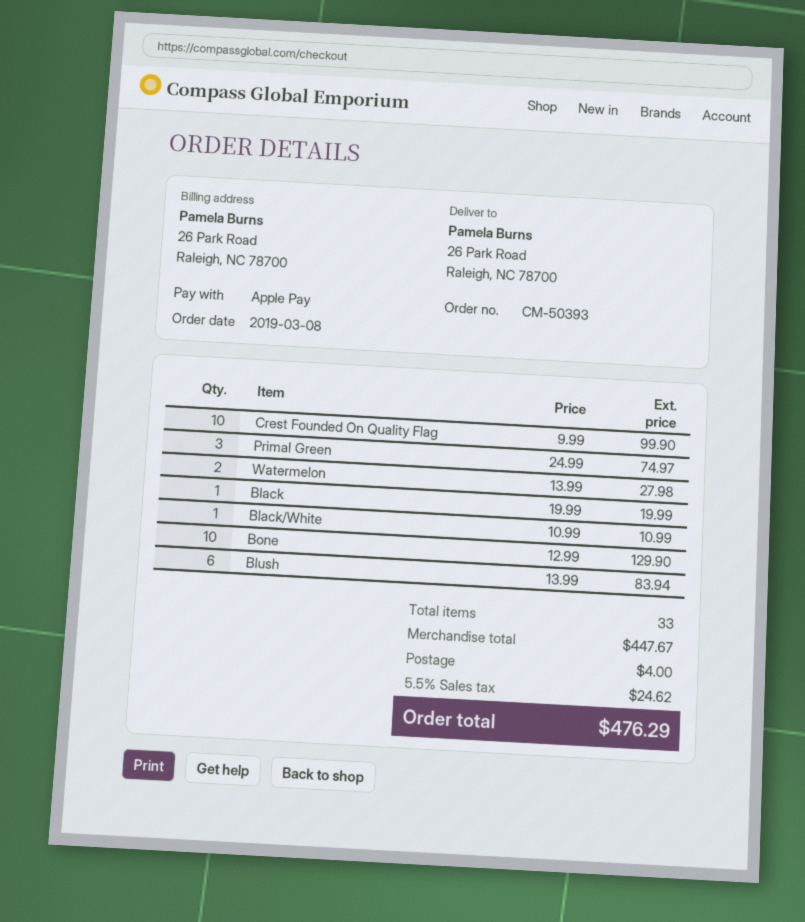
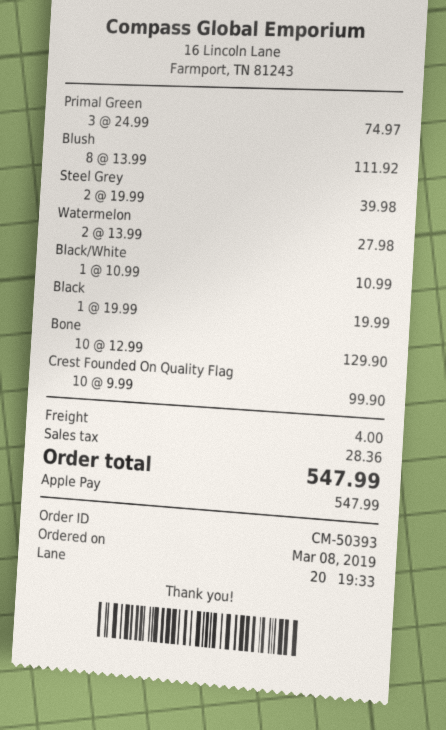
Blush: 6 x 13.99 = 83.94 -> 8 x 13.99 = 111.92
Steel Grey: none -> 2 x 19.99 = 39.98
tax: 24.62 -> 28.36
total: 476.29 -> 547.99

